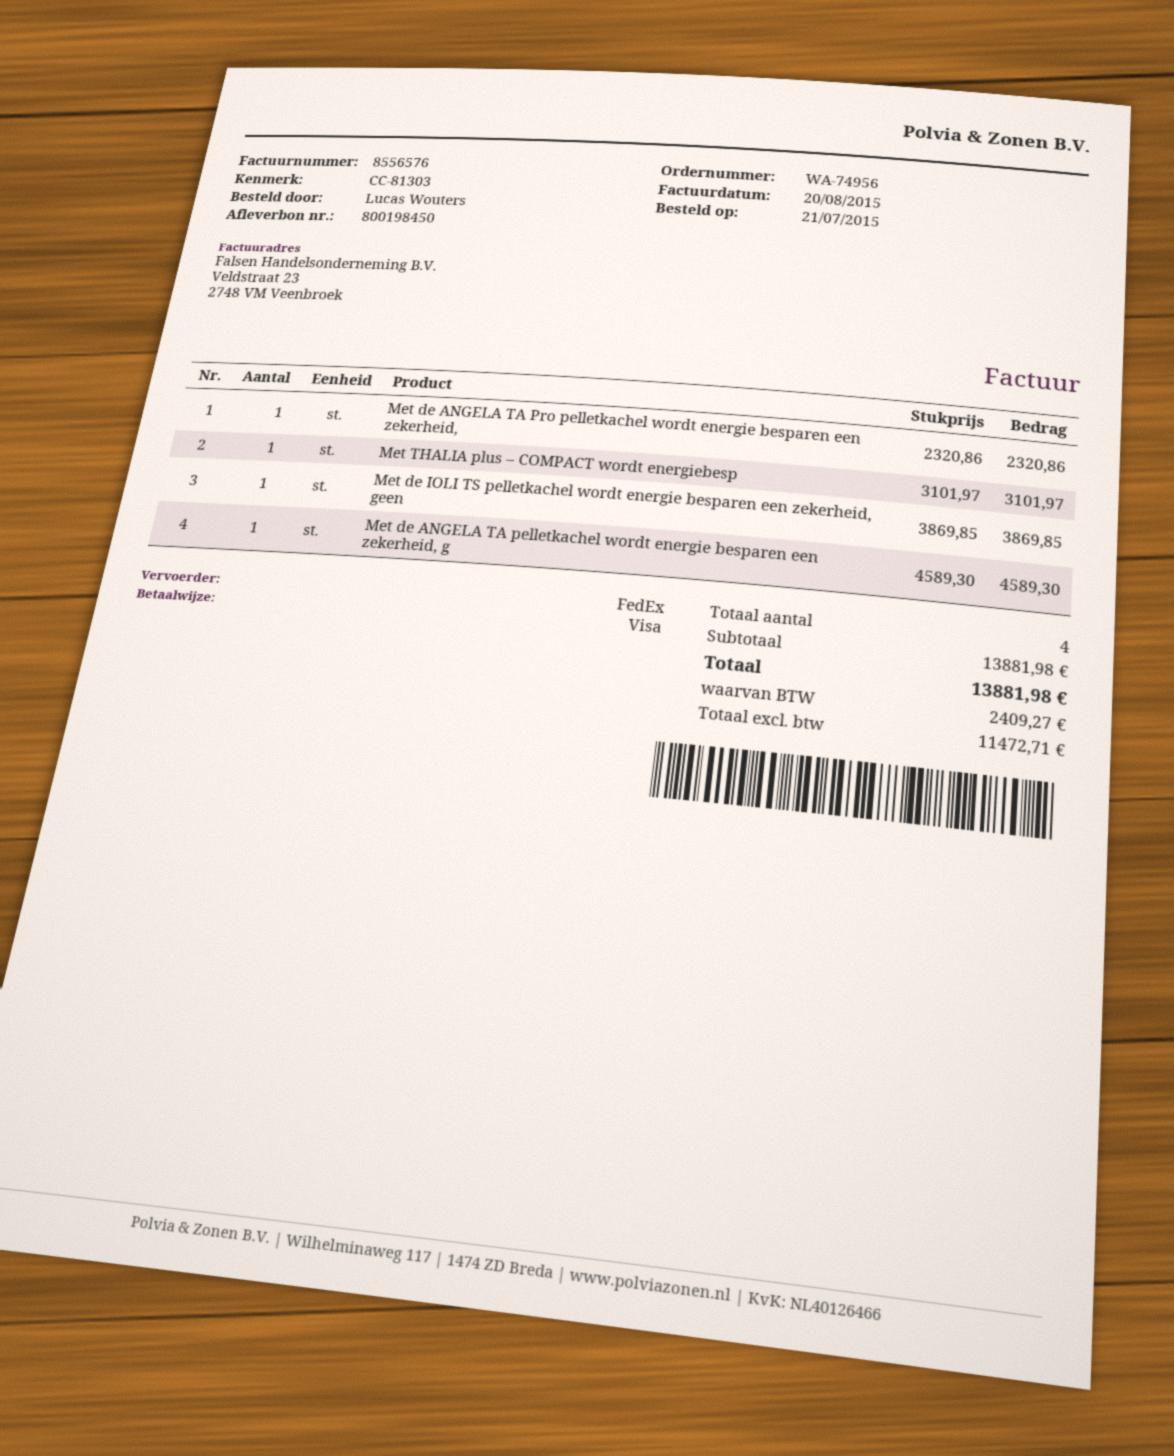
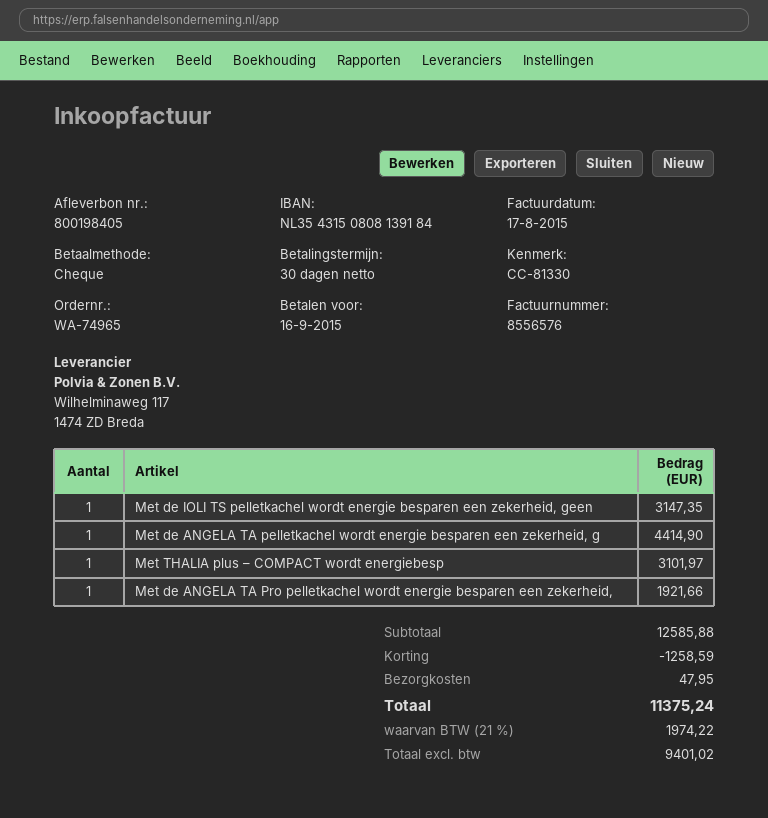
order number: WA-74956 -> WA-74965
delivery note number: 800198450 -> 800198405
invoice date: 2015-08-20 -> 2015-08-17
reference: CC-81303 -> CC-81330
payment method: Visa -> cheque
Met de ANGELA TA Pro pelletkachel wordt energie besparen een zekerheid,: 1 for 2320.86 -> 1 for 1921.66
Met de IOLI TS pelletkachel wordt energie besparen een zekerheid, geen: 1 for 3869.85 -> 1 for 3147.35
Met de ANGELA TA pelletkachel wordt energie besparen een zekerheid, g: 1 for 4589.30 -> 1 for 4414.90
subtotal: 13881.98 -> 12585.88
discount: none -> 1258.59
shipping: none -> 47.95
net: 11472.71 -> 9401.02
tax: 2409.27 -> 1974.22
total: 13881.98 -> 11375.24

